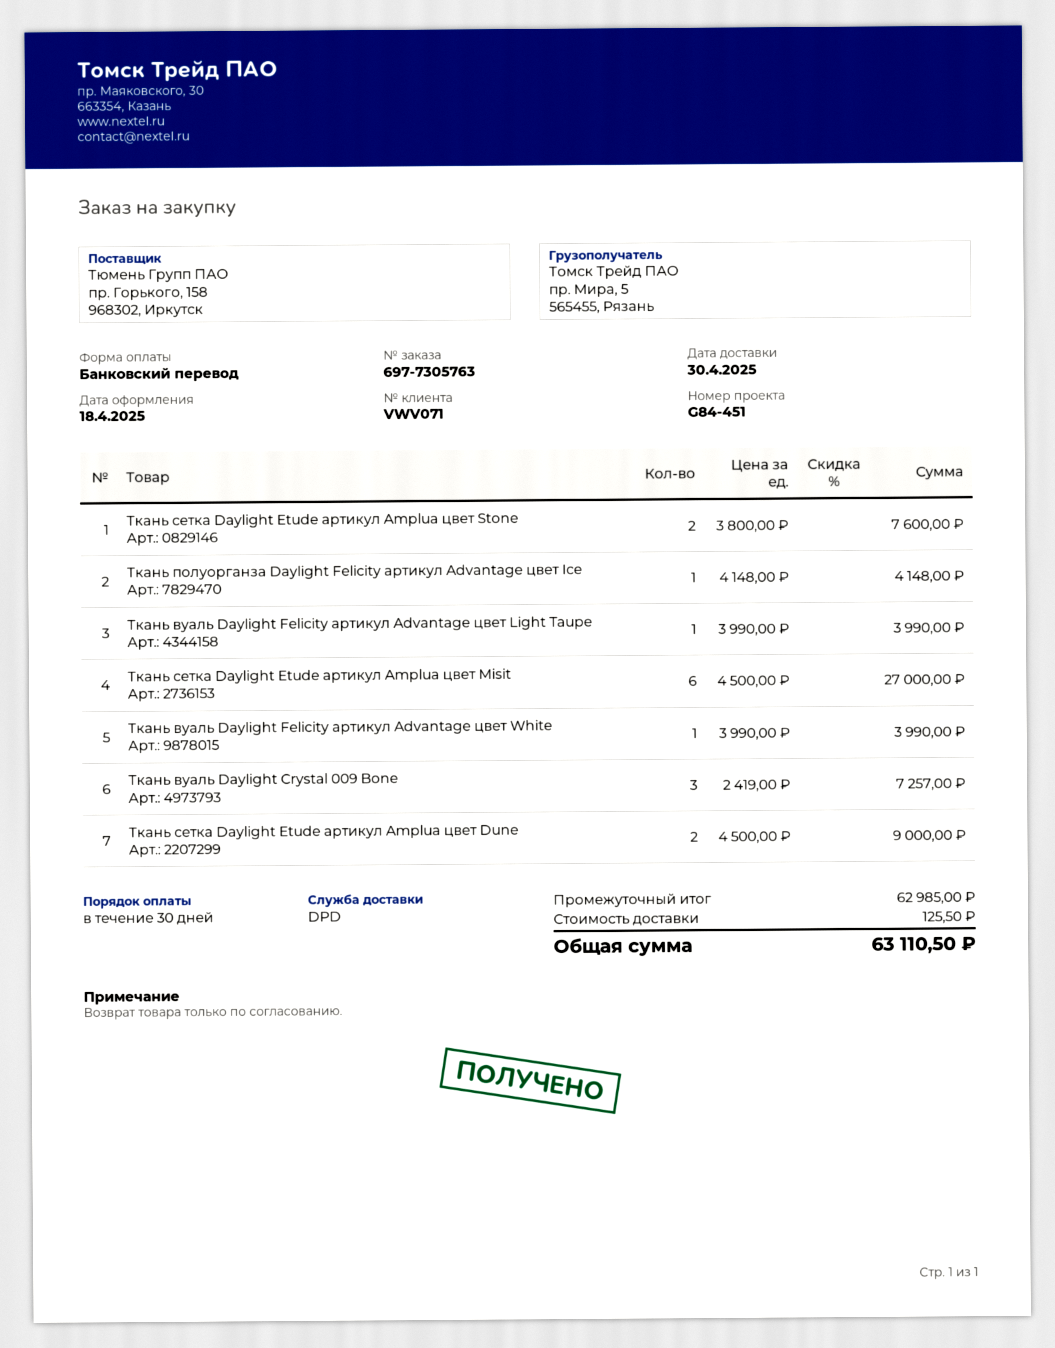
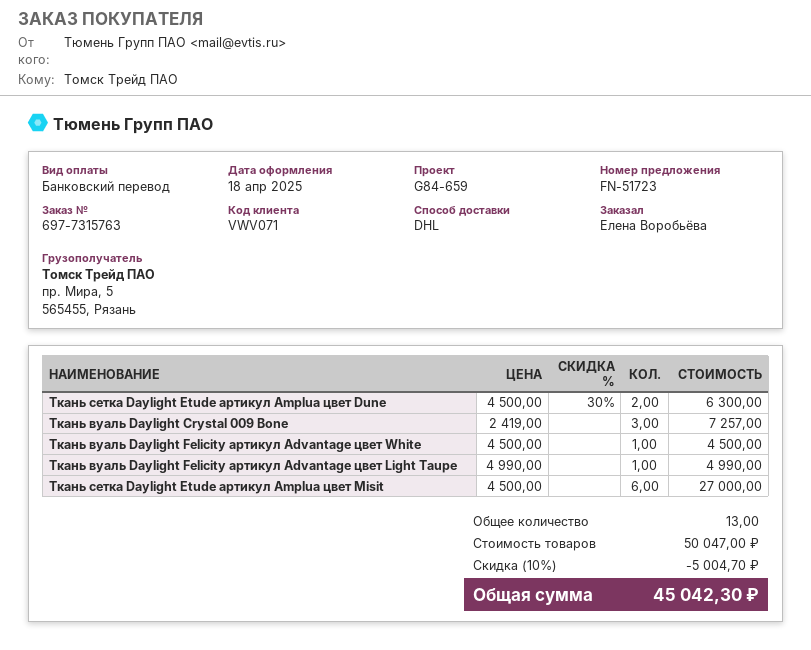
order number: 697-7305763 -> 697-7315763
reference: G84-451 -> G84-659
shipping method: DPD -> DHL
Ткань сетка Daylight Etude артикул Amplua цвет Stone: 2 x 3800.00 = 7600.00 -> none
Ткань полуорганза Daylight Felicity артикул Advantage цвет Ice: 1 x 4148.00 = 4148.00 -> none
Ткань вуаль Daylight Felicity артикул Advantage цвет Light Taupe: 1 x 3990.00 = 3990.00 -> 1 x 4990.00 = 4990.00
Ткань вуаль Daylight Felicity артикул Advantage цвет White: 1 x 3990.00 = 3990.00 -> 1 x 4500.00 = 4500.00
Ткань сетка Daylight Etude артикул Amplua цвет Dune: 2 x 4500.00 = 9000.00 -> 2 x 4500.00 - 30% = 6300.00
subtotal: 62985.00 -> 50047.00
discount: none -> 10% = 5004.70
shipping: 125.50 -> none
total: 63110.50 -> 45042.30

